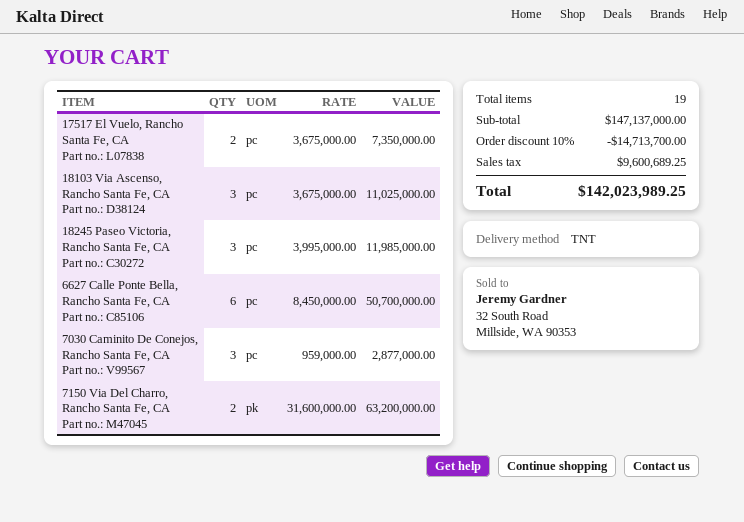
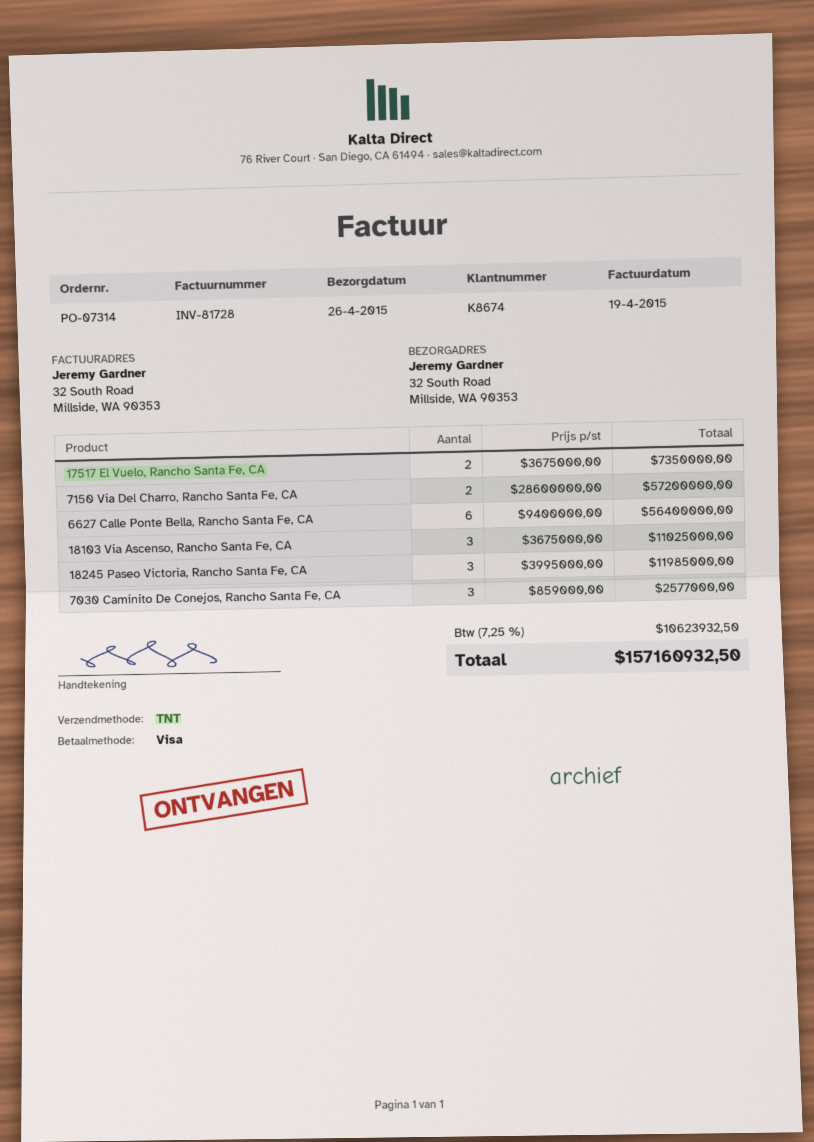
6627 Calle Ponte Bella, Rancho Santa Fe, CA: 6 x 8450000.00 = 50700000.00 -> 6 x 9400000.00 = 56400000.00
7030 Caminito De Conejos, Rancho Santa Fe, CA: 3 x 959000.00 = 2877000.00 -> 3 x 859000.00 = 2577000.00
7150 Via Del Charro, Rancho Santa Fe, CA: 2 x 31600000.00 = 63200000.00 -> 2 x 28600000.00 = 57200000.00
discount: 10% = 14713700.00 -> none
tax: 9600689.25 -> 10623932.50
total: 142023989.25 -> 157160932.50

